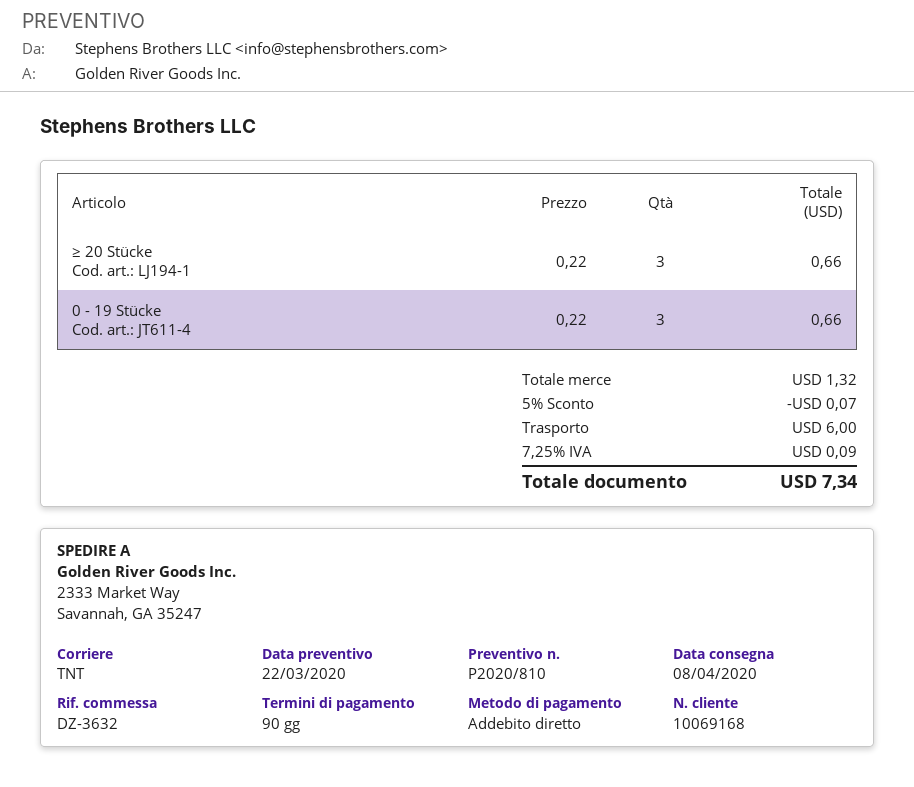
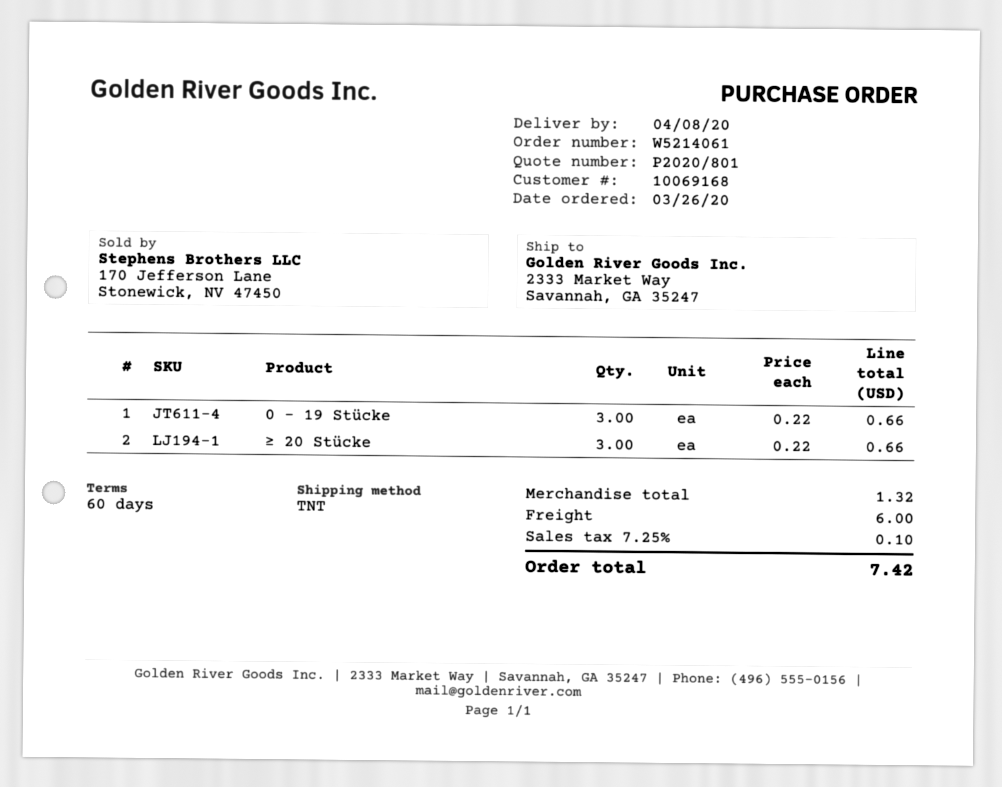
quote number: P2020/810 -> P2020/801
payment terms: 90 days -> 60 days
discount: 5% = 0.07 -> none
tax: 7.25% = 0.09 -> 7.25% = 0.10
total: 7.34 -> 7.42

